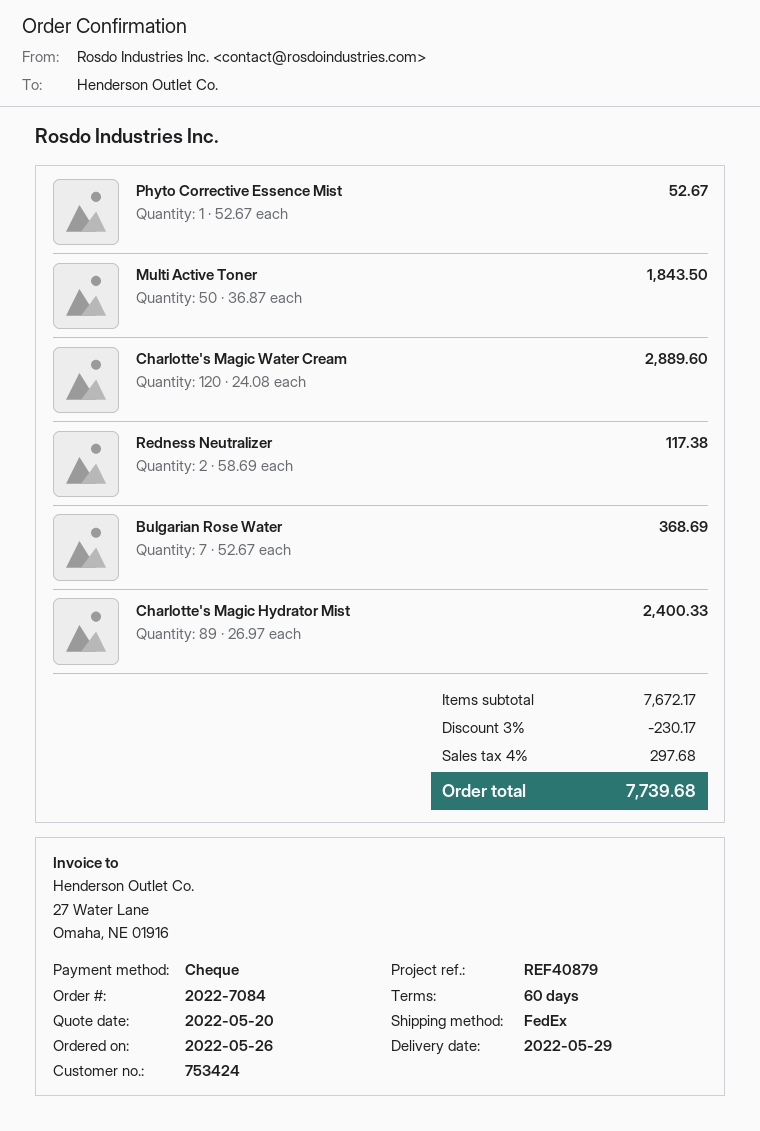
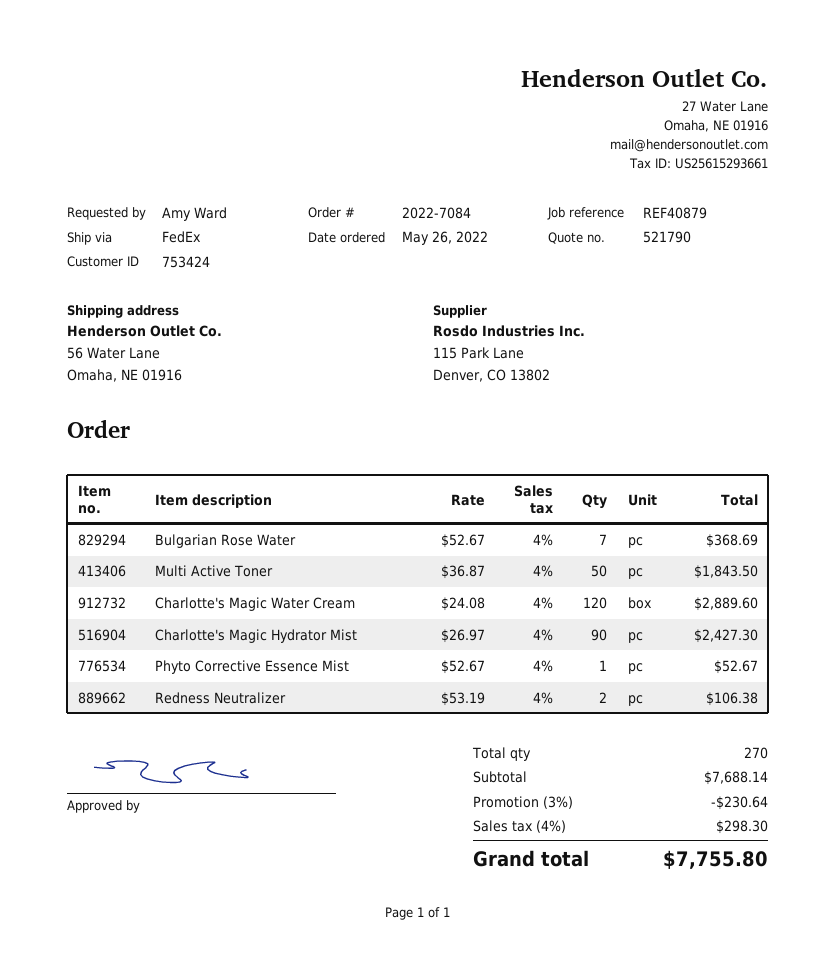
Redness Neutralizer: 2 x 58.69 = 117.38 -> 2 x 53.19 = 106.38
Charlotte's Magic Hydrator Mist: 89 x 26.97 = 2400.33 -> 90 x 26.97 = 2427.30
subtotal: 7672.17 -> 7688.14
discount: 3% = 230.17 -> 3% = 230.64
tax: 4% = 297.68 -> 4% = 298.30
total: 7739.68 -> 7755.80

